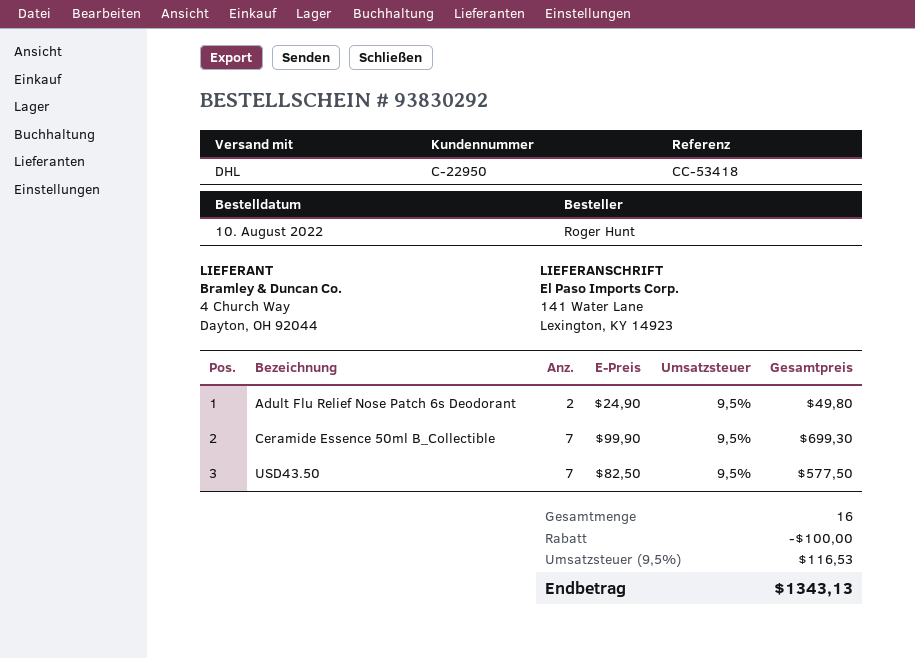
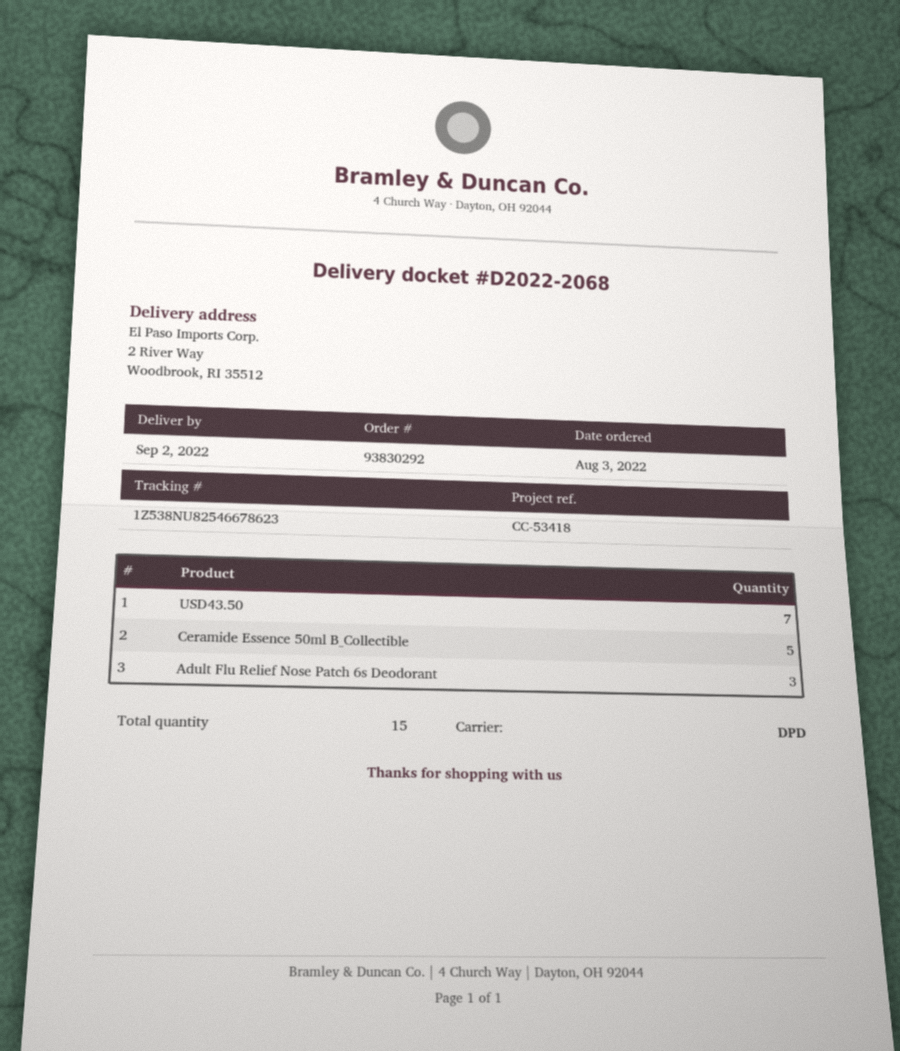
order date: 2022-08-10 -> 2022-08-03
shipping method: DHL -> DPD
ship to: 141 Water Lane, Lexington, KY 14923 -> 2 River Way, Woodbrook, RI 35512
Adult Flu Relief Nose Patch 6s Deodorant: 2 -> 3
Ceramide Essence 50ml B_Collectible: 7 -> 5
total quantity: 16 -> 15

